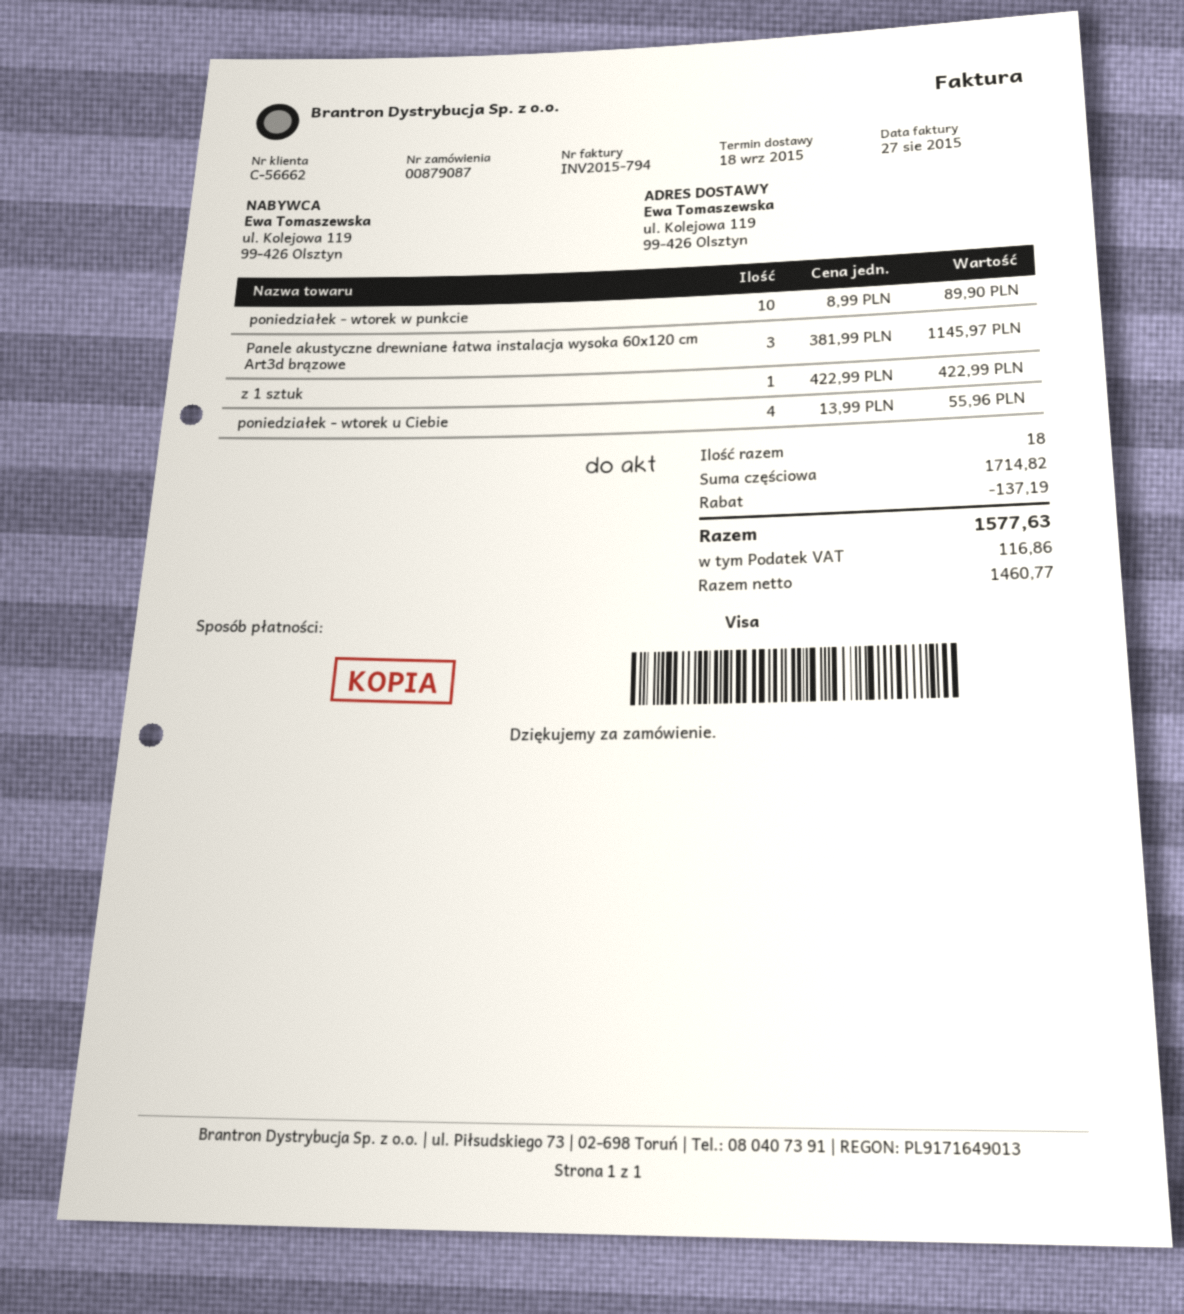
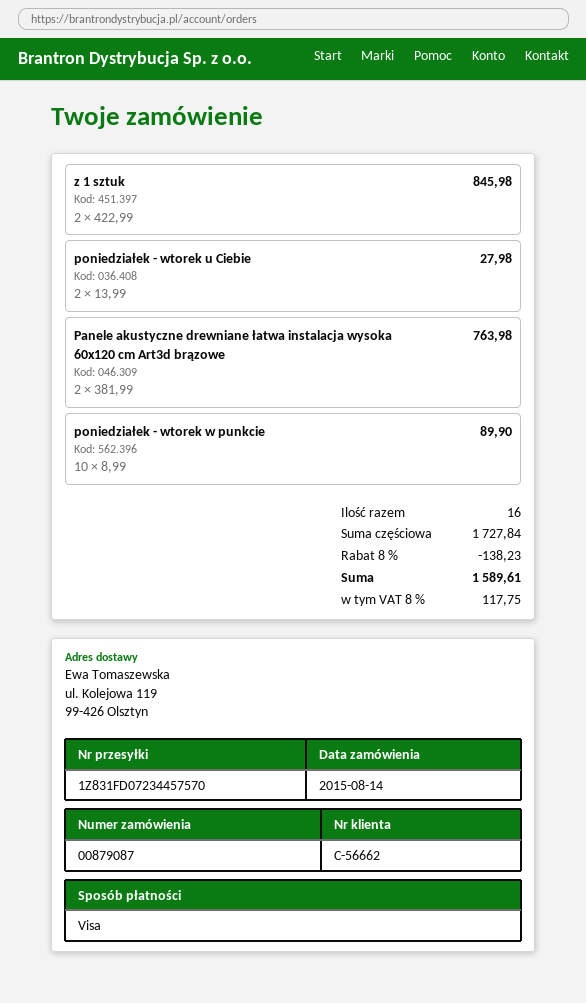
Panele akustyczne drewniane łatwa instalacja wysoka 60x120 cm Art3d brązowe: 3 x 381.99 = 1145.97 -> 2 x 381.99 = 763.98
z 1 sztuk: 1 x 422.99 = 422.99 -> 2 x 422.99 = 845.98
poniedziałek - wtorek u Ciebie: 4 x 13.99 = 55.96 -> 2 x 13.99 = 27.98
total quantity: 18 -> 16
subtotal: 1714.82 -> 1727.84
discount: 137.19 -> 138.23
tax: 116.86 -> 117.75
total: 1577.63 -> 1589.61

